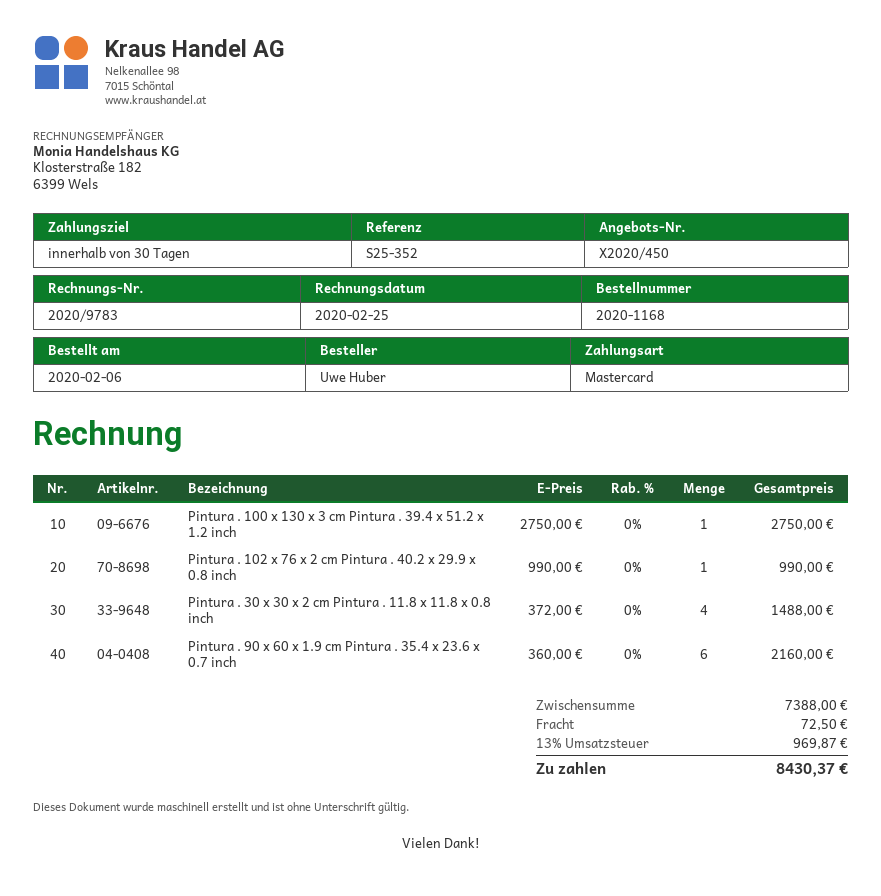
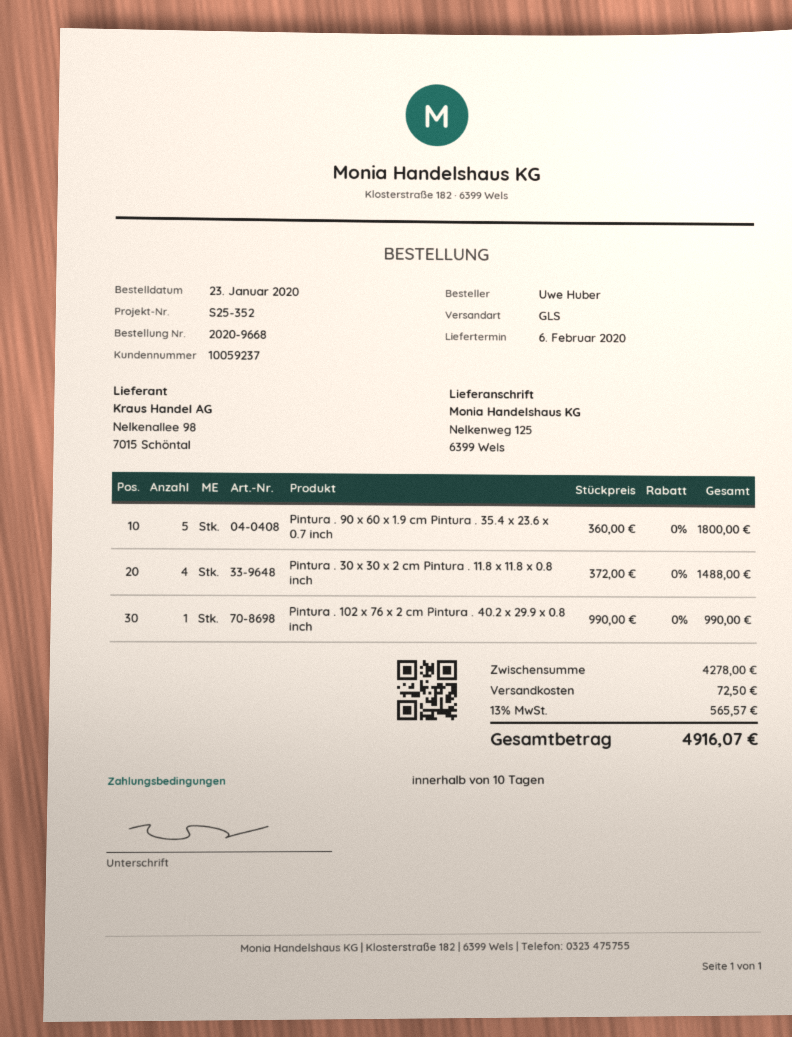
order number: 2020-1168 -> 2020-9668
order date: 2020-02-06 -> 2020-01-23
payment terms: 30 days -> 10 days
Pintura . 100 x 130 x 3 cm Pintura . 39.4 x 51.2 x 1.2 inch: 1 x 2750.00 = 2750.00 -> none
Pintura . 90 x 60 x 1.9 cm Pintura . 35.4 x 23.6 x 0.7 inch: 6 x 360.00 = 2160.00 -> 5 x 360.00 = 1800.00
subtotal: 7388.00 -> 4278.00
tax: 13% = 969.87 -> 13% = 565.57
total: 8430.37 -> 4916.07

